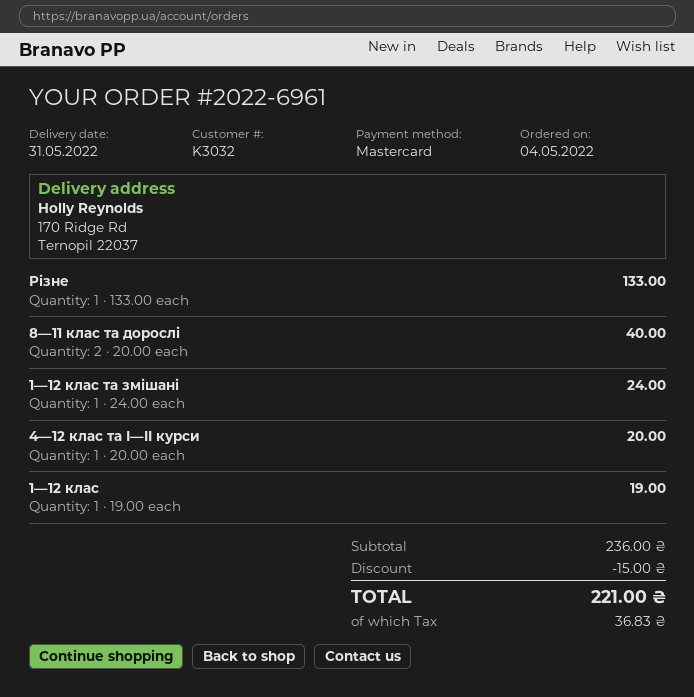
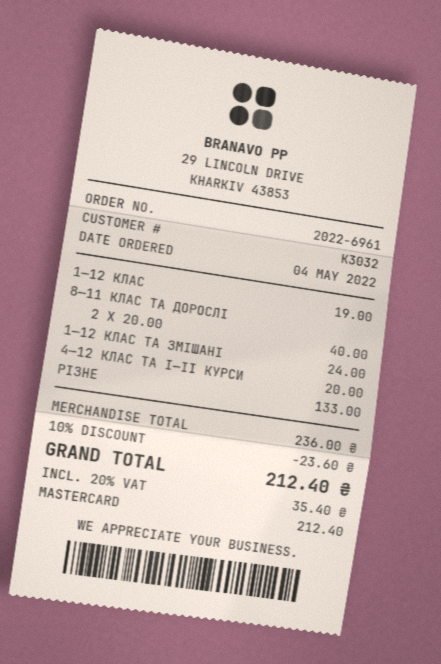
discount: 15.00 -> 23.60
tax: 36.83 -> 35.40
total: 221.00 -> 212.40

